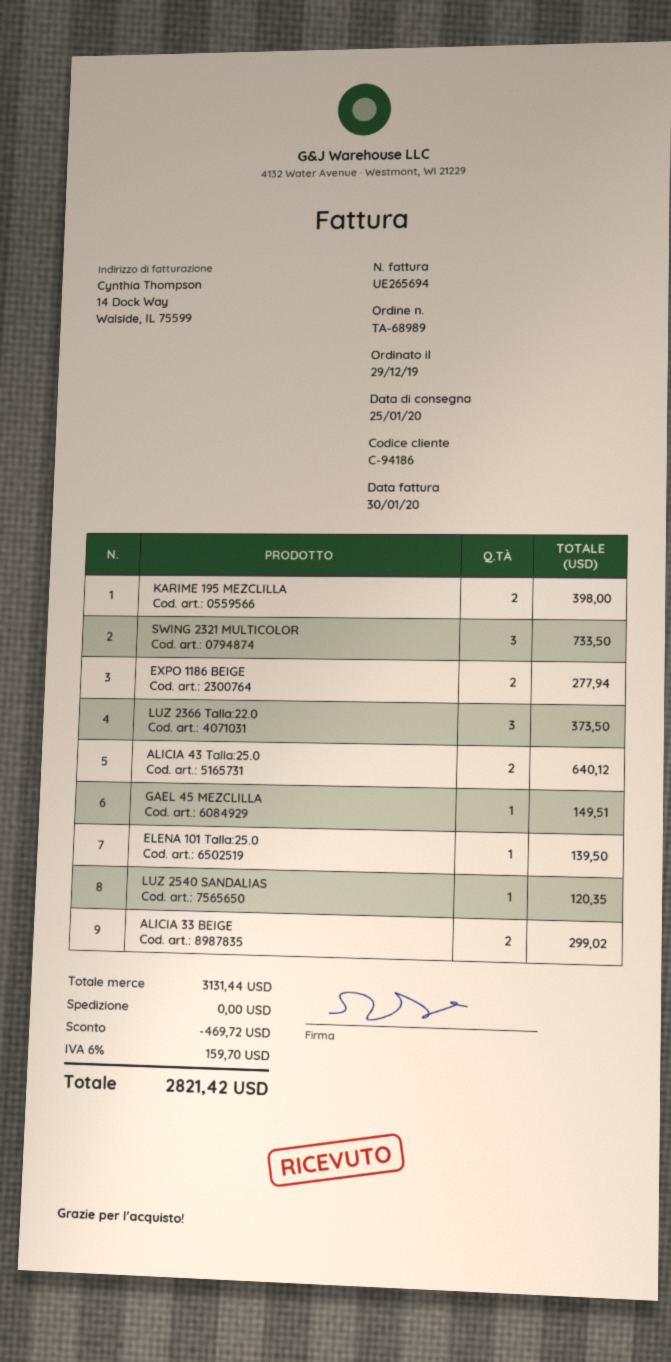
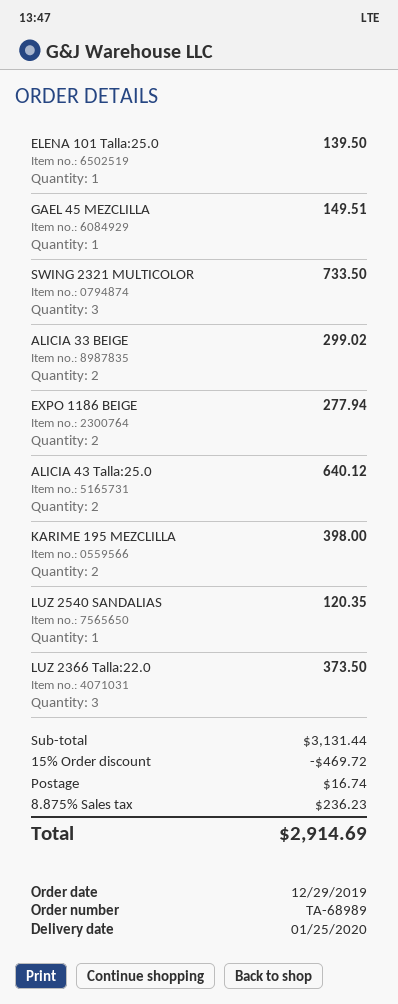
shipping: 0.00 -> 16.74
tax: 6% = 159.70 -> 8.875% = 236.23
total: 2821.42 -> 2914.69

